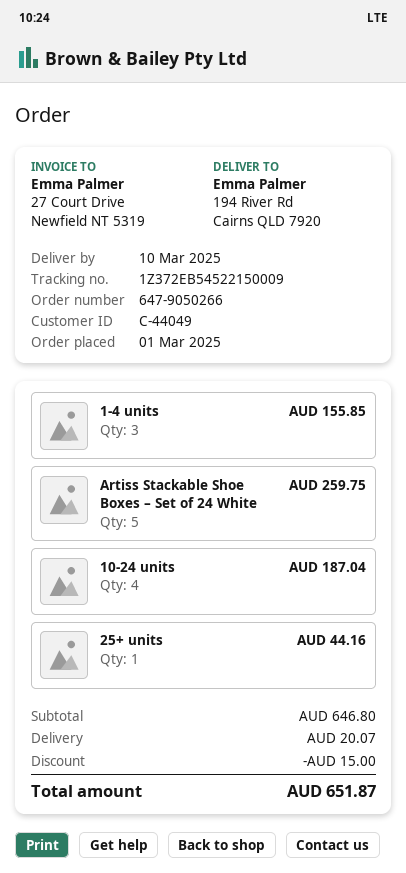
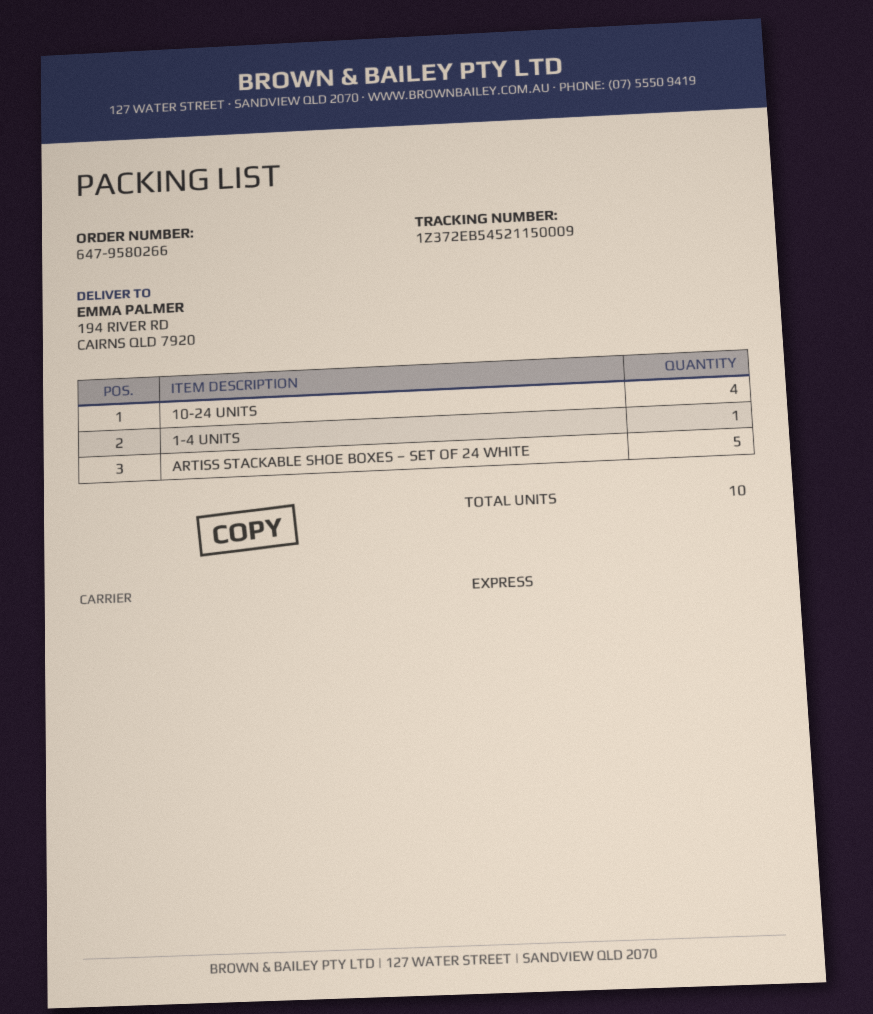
order number: 647-9050266 -> 647-9580266
tracking number: 1Z372EB54522150009 -> 1Z372EB54521150009
1-4 units: 3 -> 1
25+ units: 1 -> none

